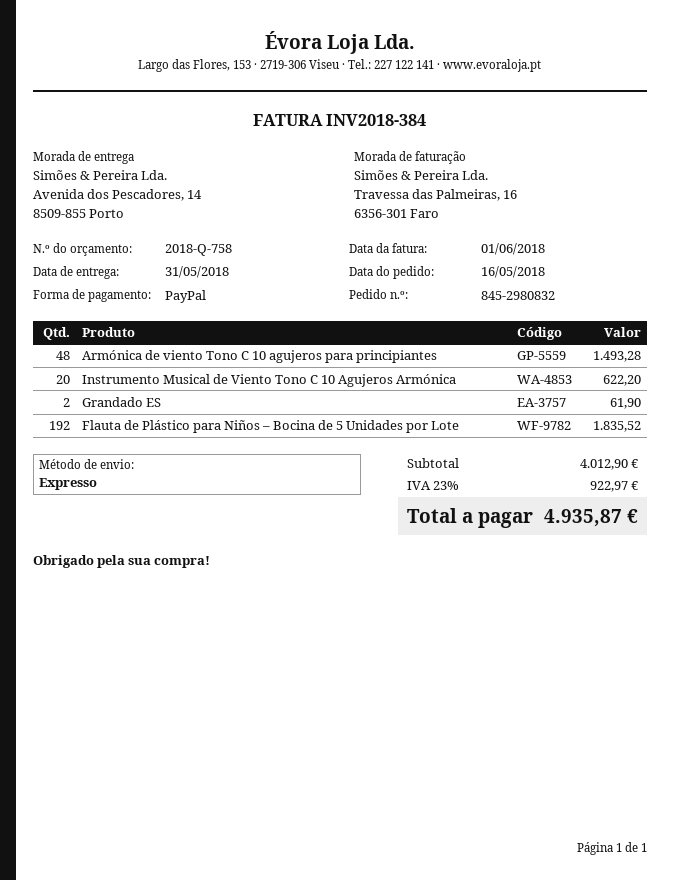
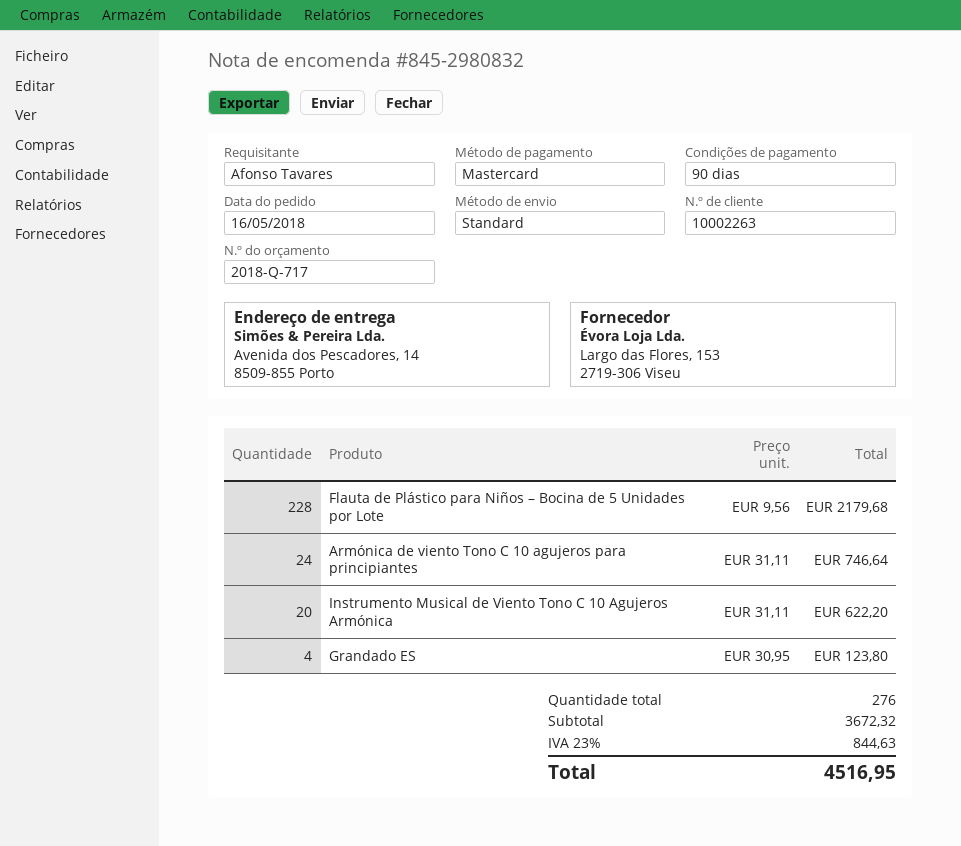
quote number: 2018-Q-758 -> 2018-Q-717
payment method: PayPal -> Mastercard
shipping method: express -> standard
Armónica de viento Tono C 10 agujeros para principiantes: 48 for 1493.28 -> 24 for 746.64
Grandado ES: 2 for 61.90 -> 4 for 123.80
Flauta de Plástico para Niños – Bocina de 5 Unidades por Lote: 192 for 1835.52 -> 228 for 2179.68
subtotal: 4012.90 -> 3672.32
tax: 23% = 922.97 -> 23% = 844.63
total: 4935.87 -> 4516.95

